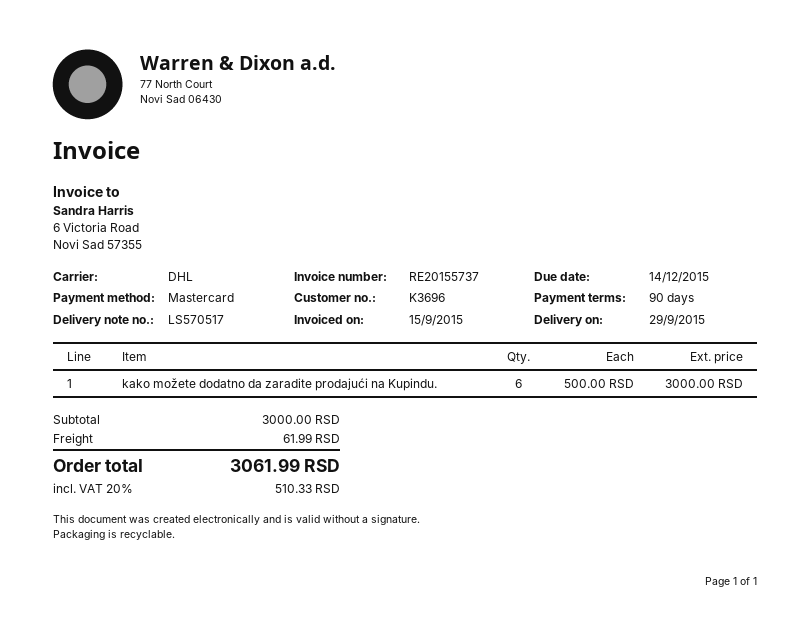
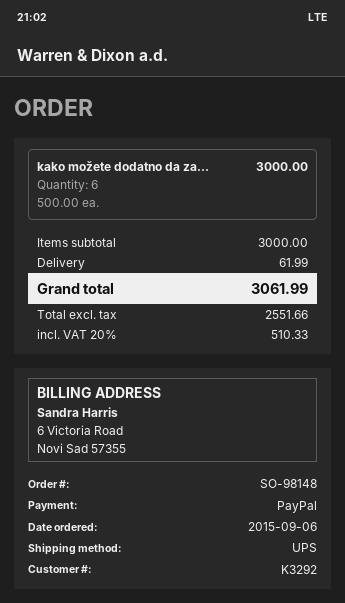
customer number: K3696 -> K3292
payment method: Mastercard -> PayPal
shipping method: DHL -> UPS

